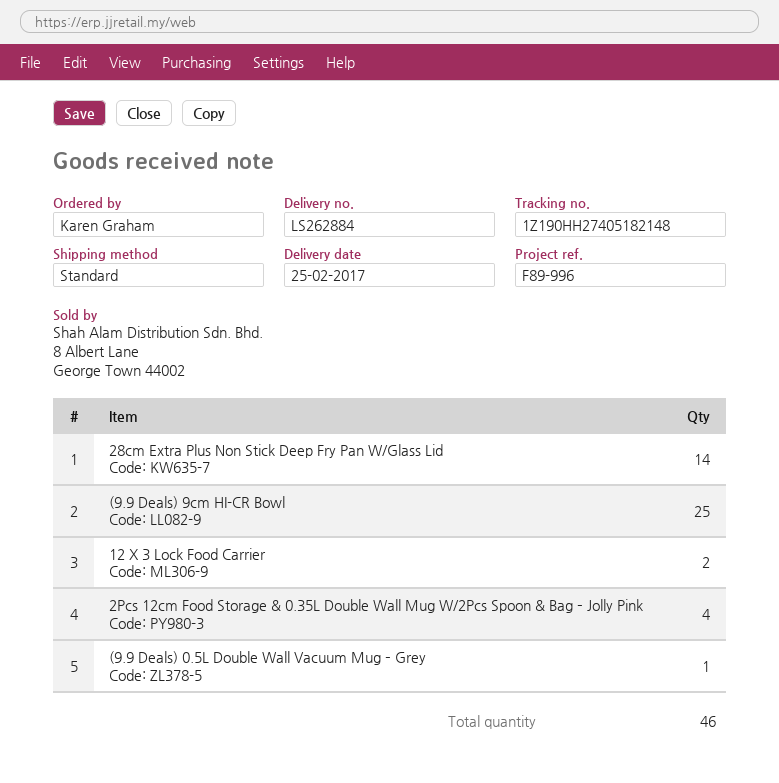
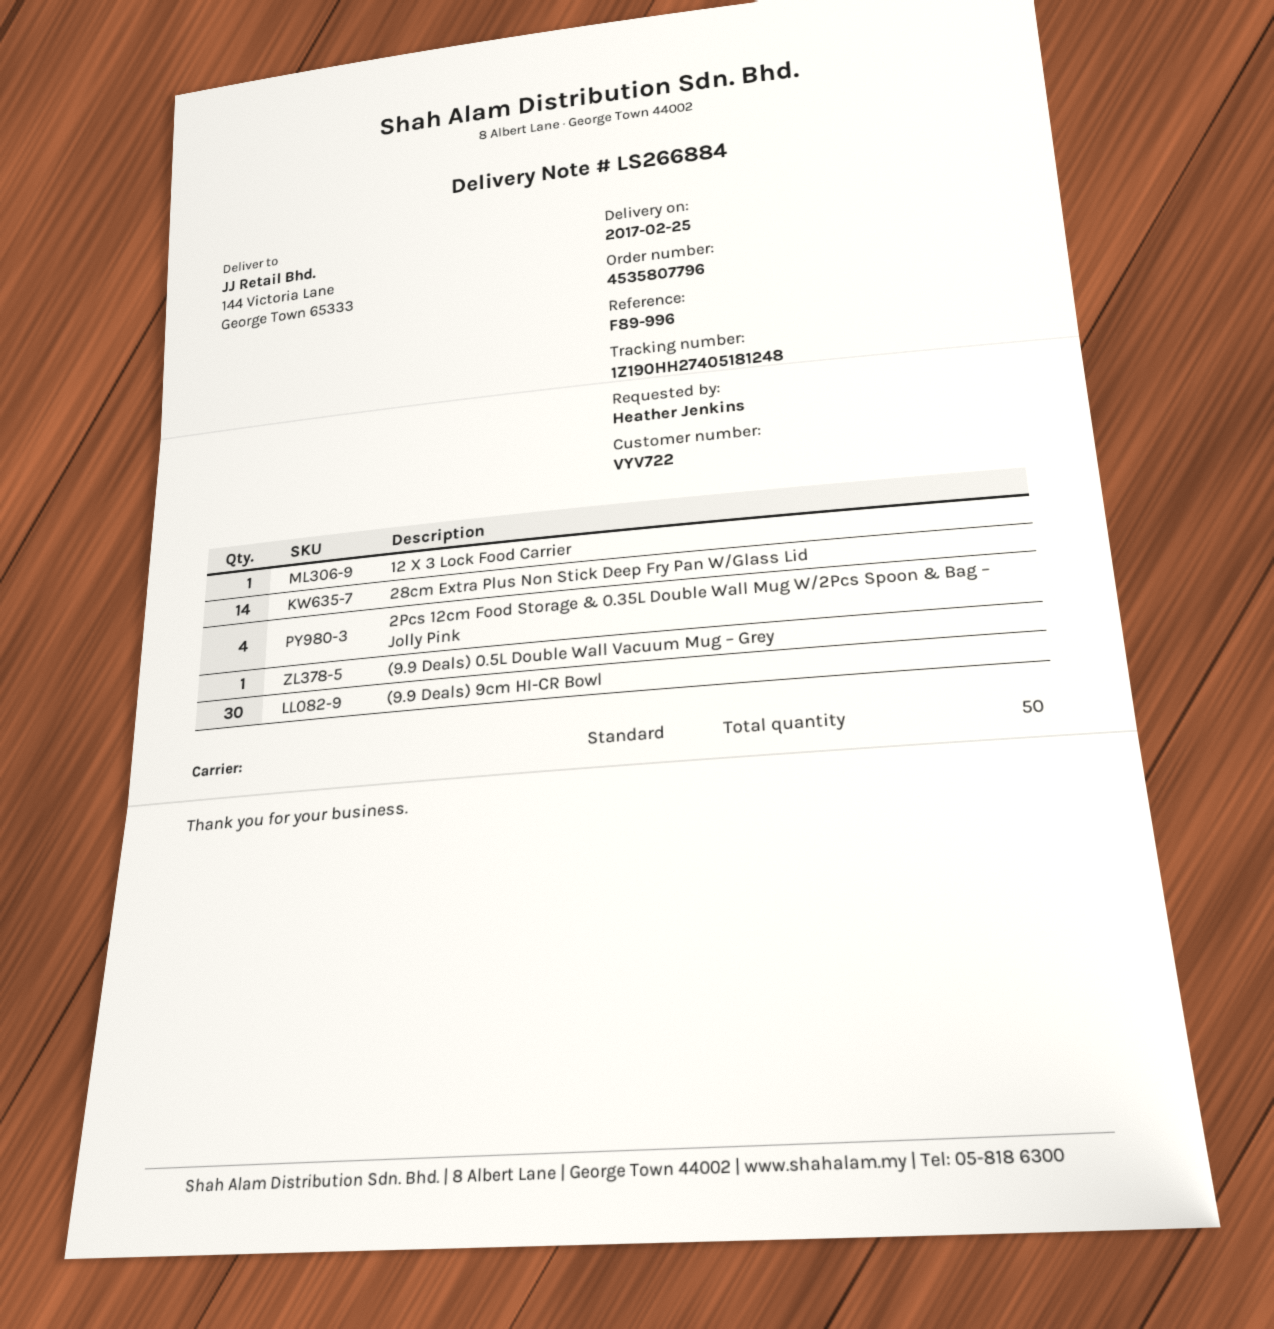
delivery note number: LS262884 -> LS266884
ordered by: Karen Graham -> Heather Jenkins
tracking number: 1Z190HH27405182148 -> 1Z190HH27405181248
(9.9 Deals) 9cm HI-CR Bowl: 25 -> 30
12 X 3 Lock Food Carrier: 2 -> 1
total quantity: 46 -> 50

